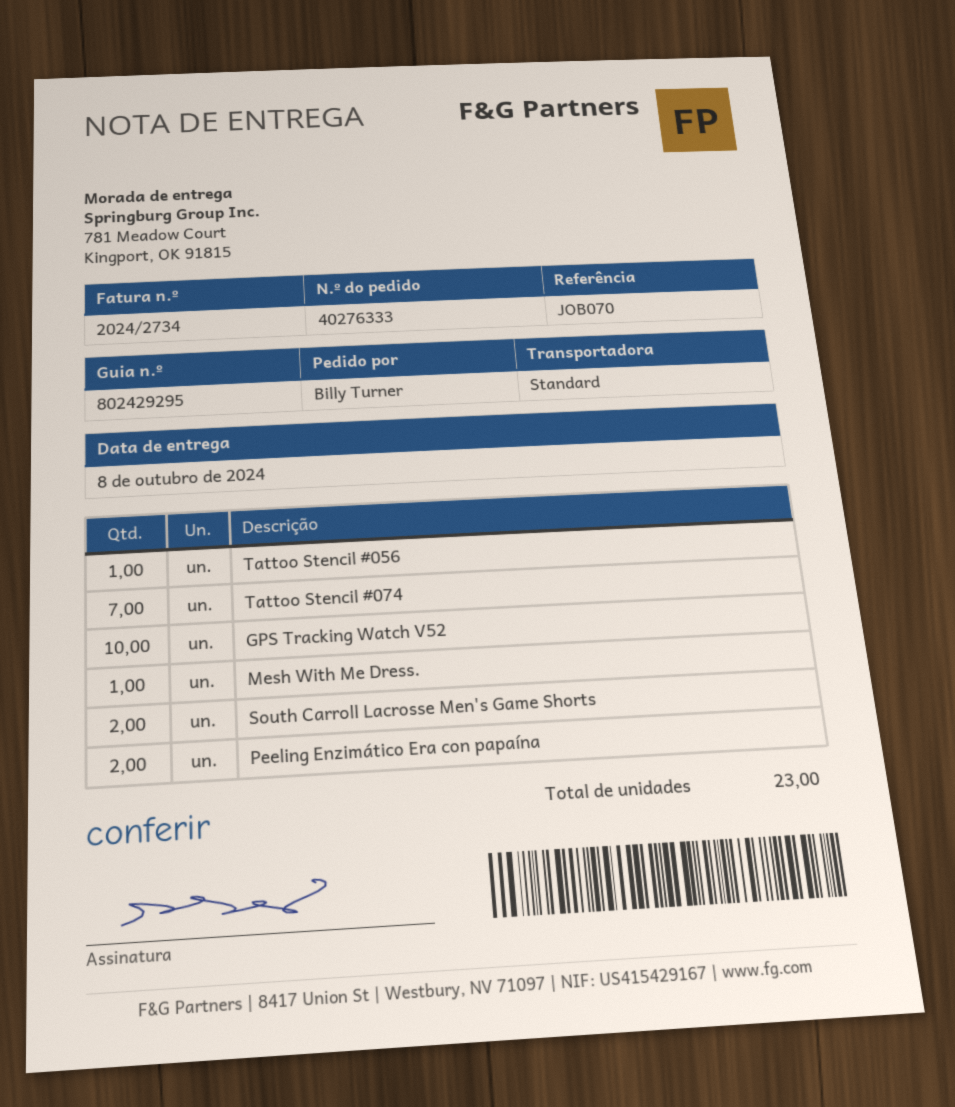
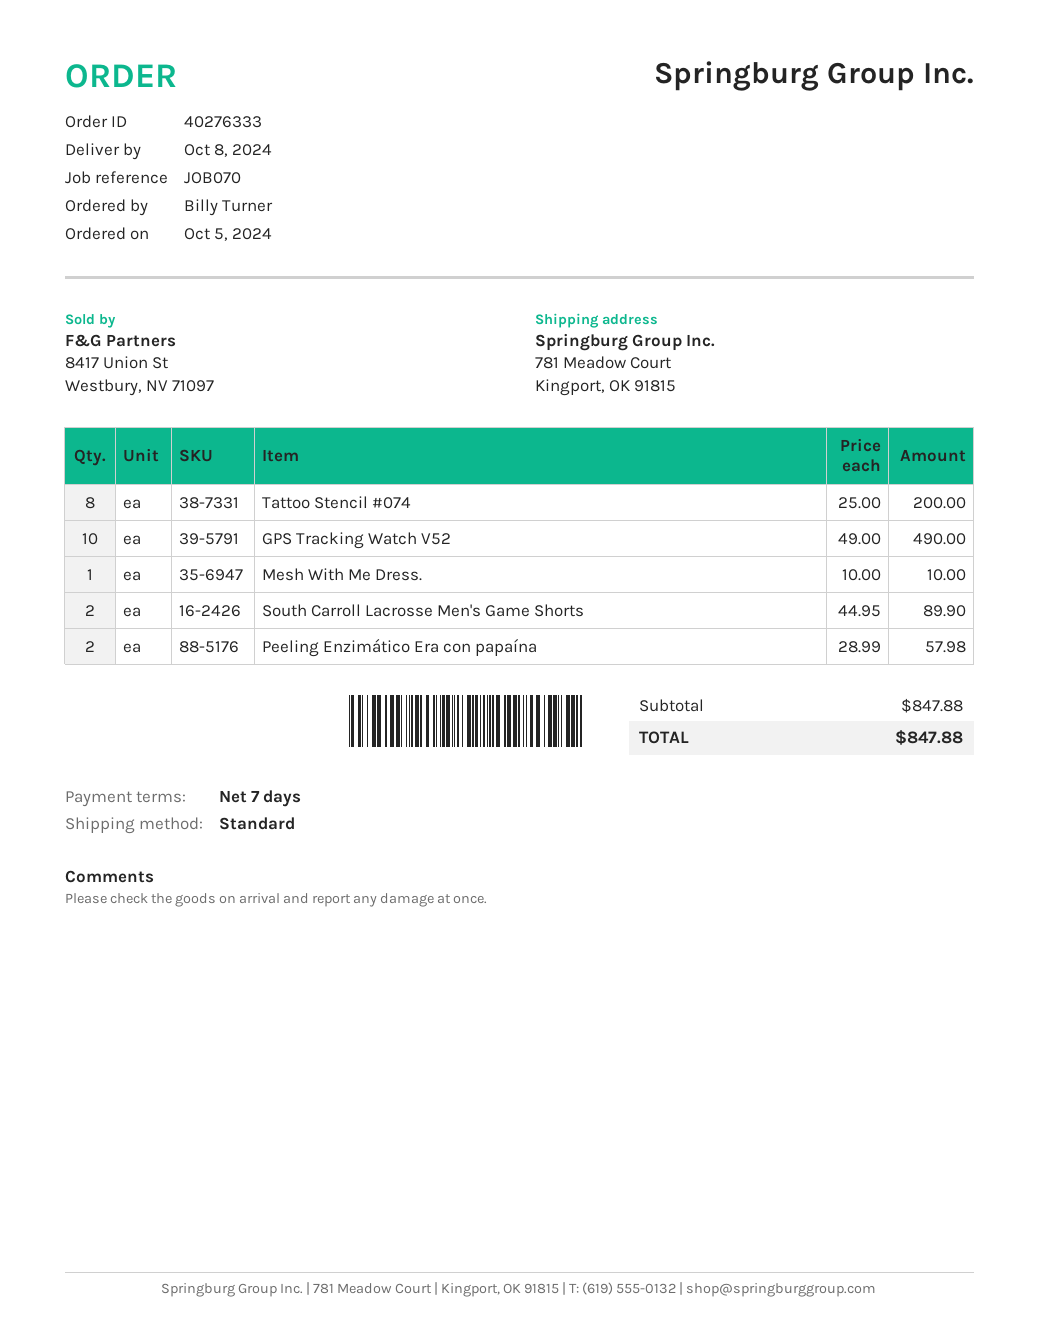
Tattoo Stencil #056: 1 -> none
Tattoo Stencil #074: 7 -> 8

